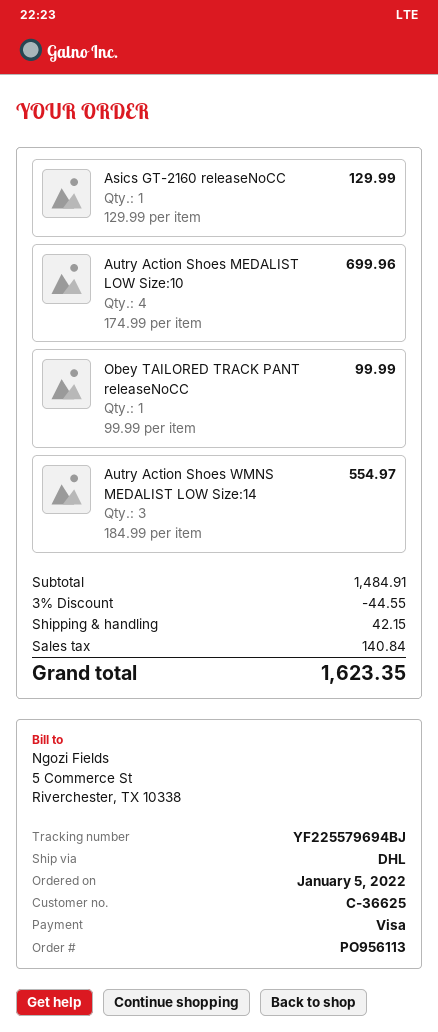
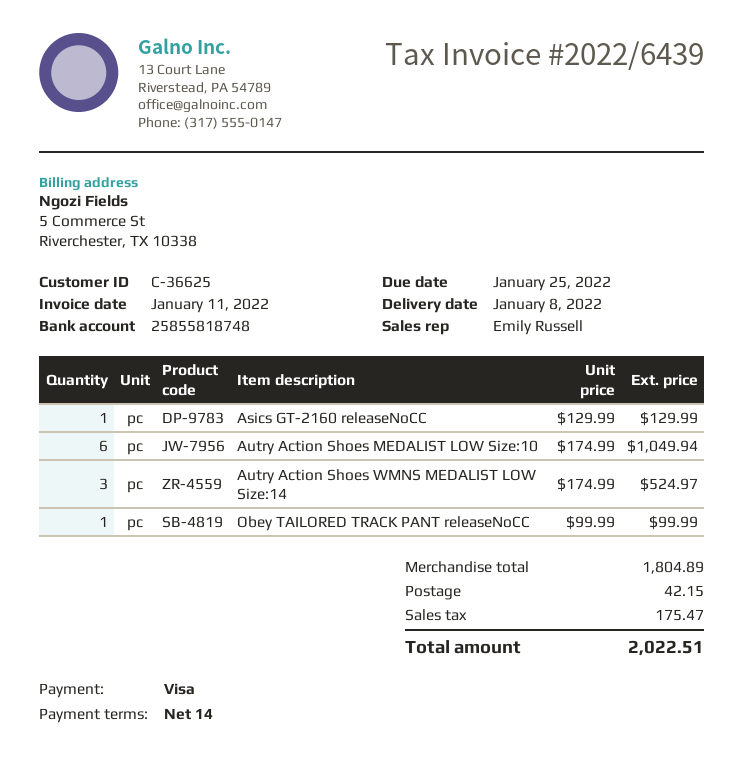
Autry Action Shoes MEDALIST LOW Size:10: 4 x 174.99 = 699.96 -> 6 x 174.99 = 1049.94
Autry Action Shoes WMNS MEDALIST LOW Size:14: 3 x 184.99 = 554.97 -> 3 x 174.99 = 524.97
subtotal: 1484.91 -> 1804.89
discount: 3% = 44.55 -> none
tax: 140.84 -> 175.47
total: 1623.35 -> 2022.51

